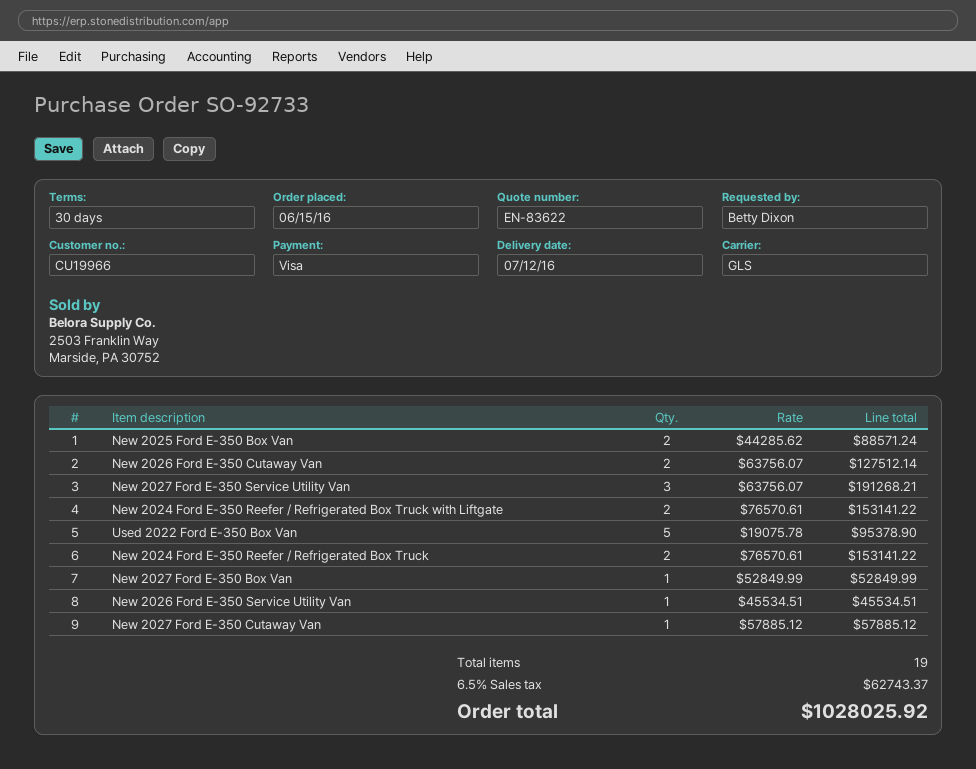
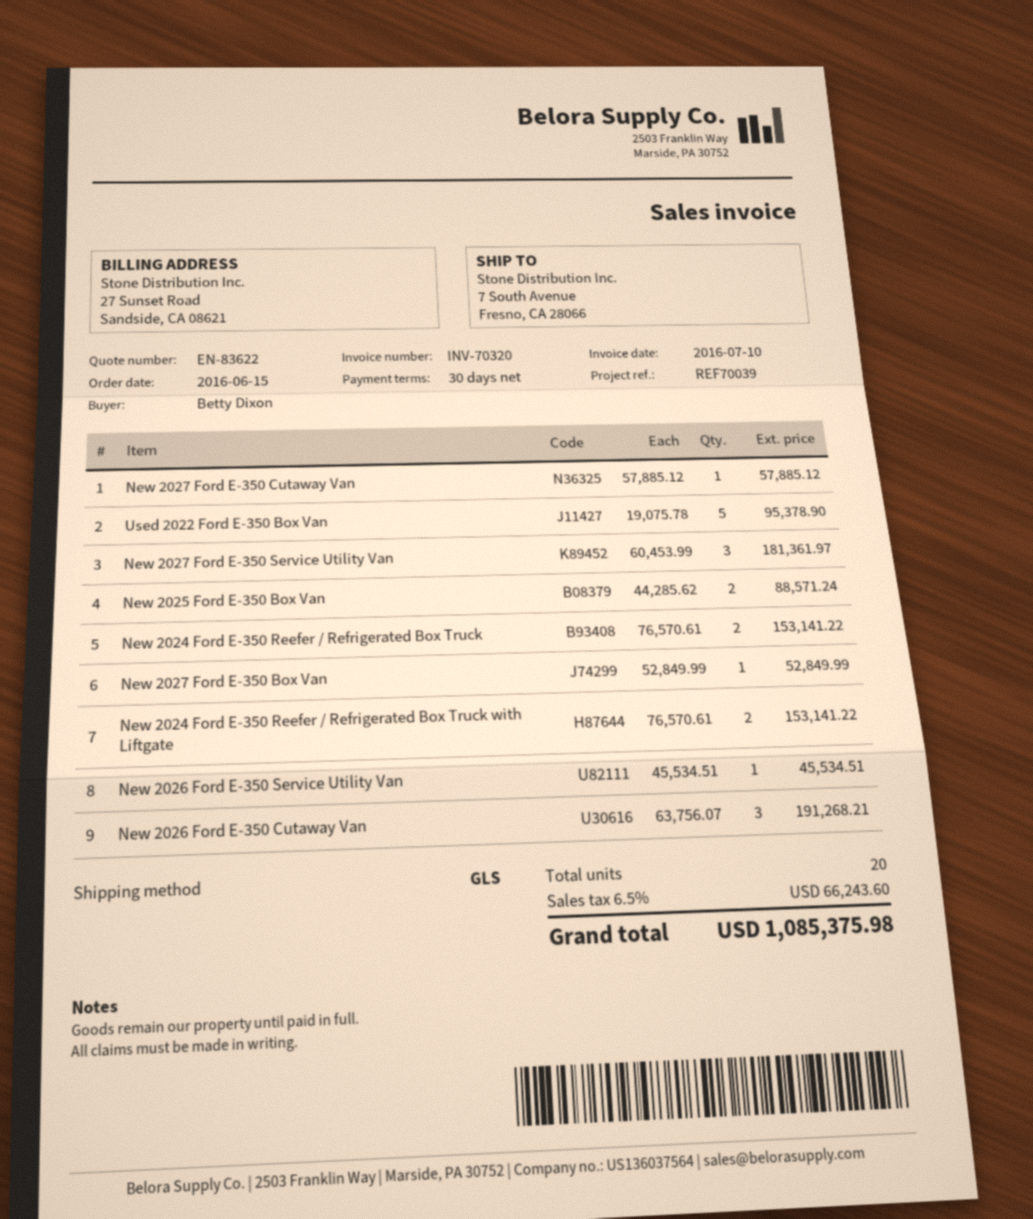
New 2026 Ford E-350 Cutaway Van: 2 x 63756.07 = 127512.14 -> 3 x 63756.07 = 191268.21
New 2027 Ford E-350 Service Utility Van: 3 x 63756.07 = 191268.21 -> 3 x 60453.99 = 181361.97
total quantity: 19 -> 20
tax: 6.5% = 62743.37 -> 6.5% = 66243.60
total: 1028025.92 -> 1085375.98

